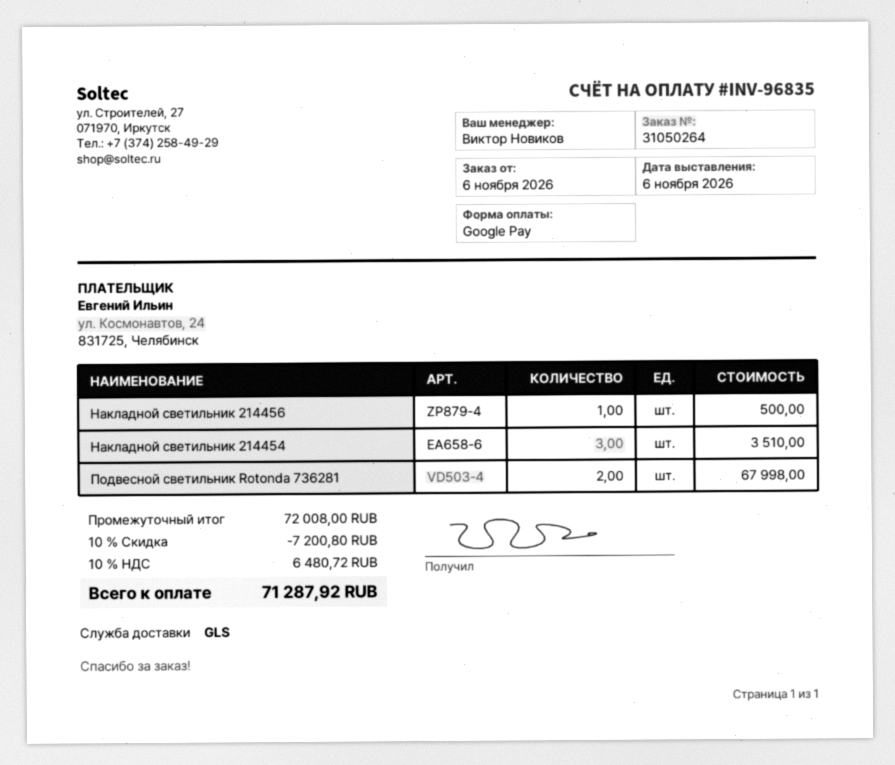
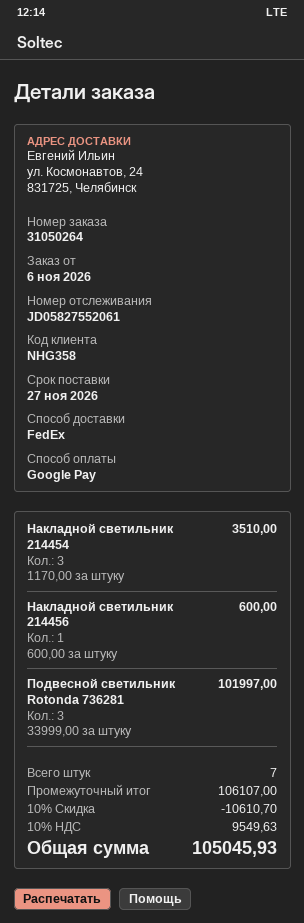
shipping method: GLS -> FedEx
Накладной светильник 214456: 1 for 500.00 -> 1 for 600.00
Подвесной светильник Rotonda 736281: 2 for 67998.00 -> 3 for 101997.00
subtotal: 72008.00 -> 106107.00
discount: 10% = 7200.80 -> 10% = 10610.70
tax: 10% = 6480.72 -> 10% = 9549.63
total: 71287.92 -> 105045.93

